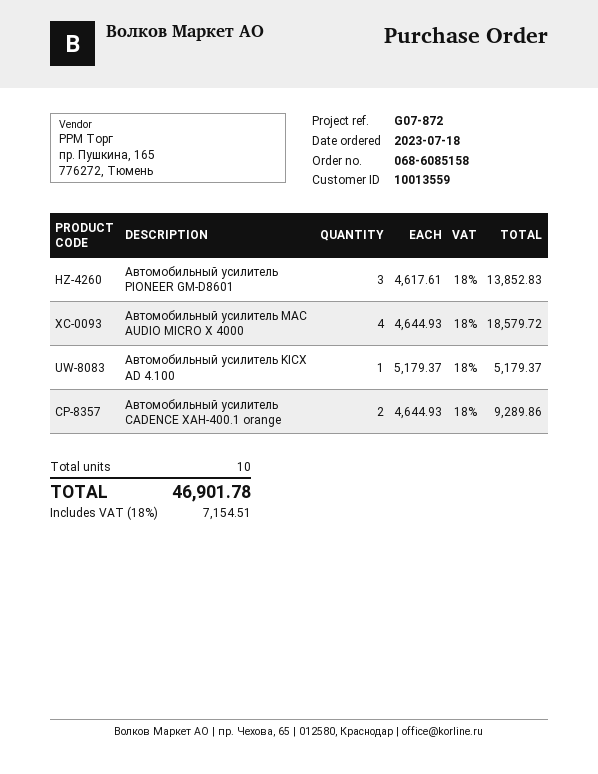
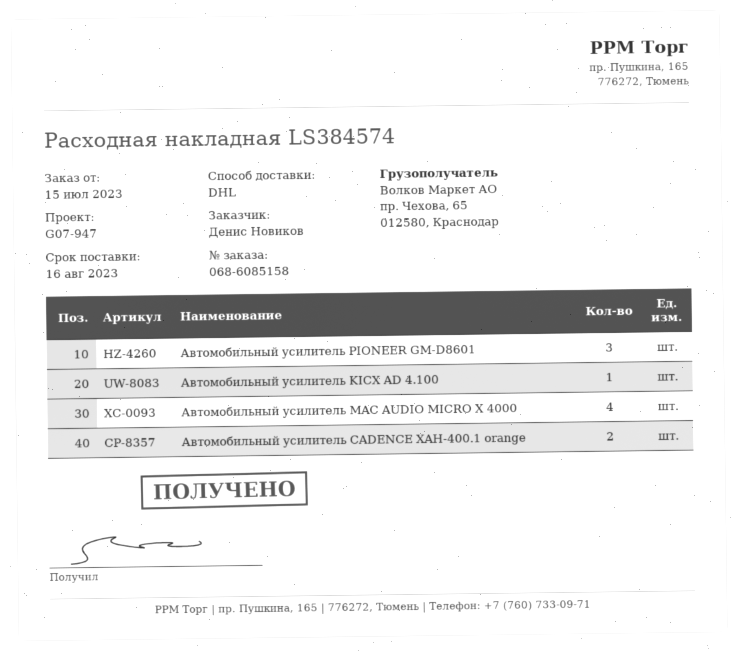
order date: 2023-07-18 -> 2023-07-15
reference: G07-872 -> G07-947

